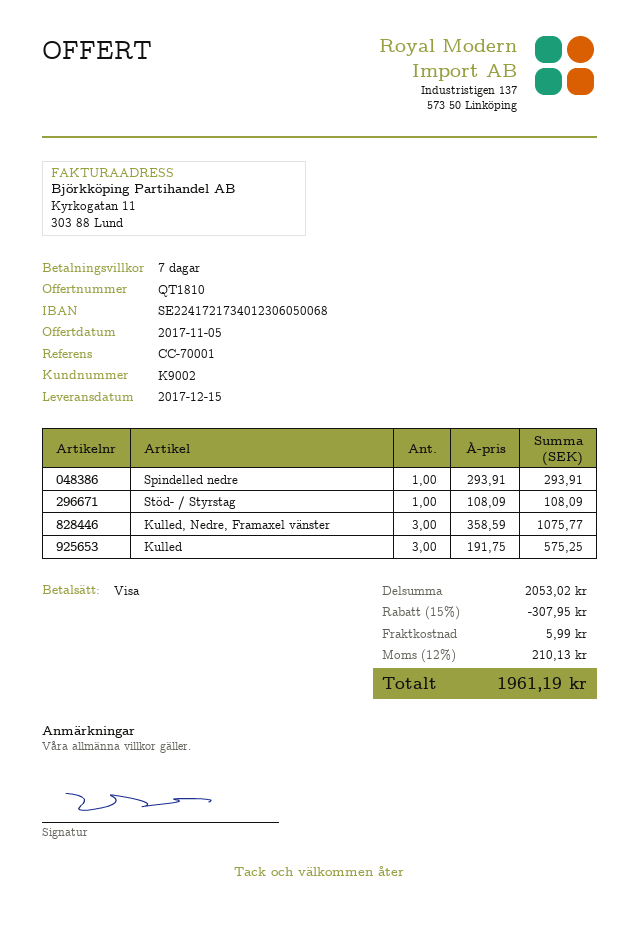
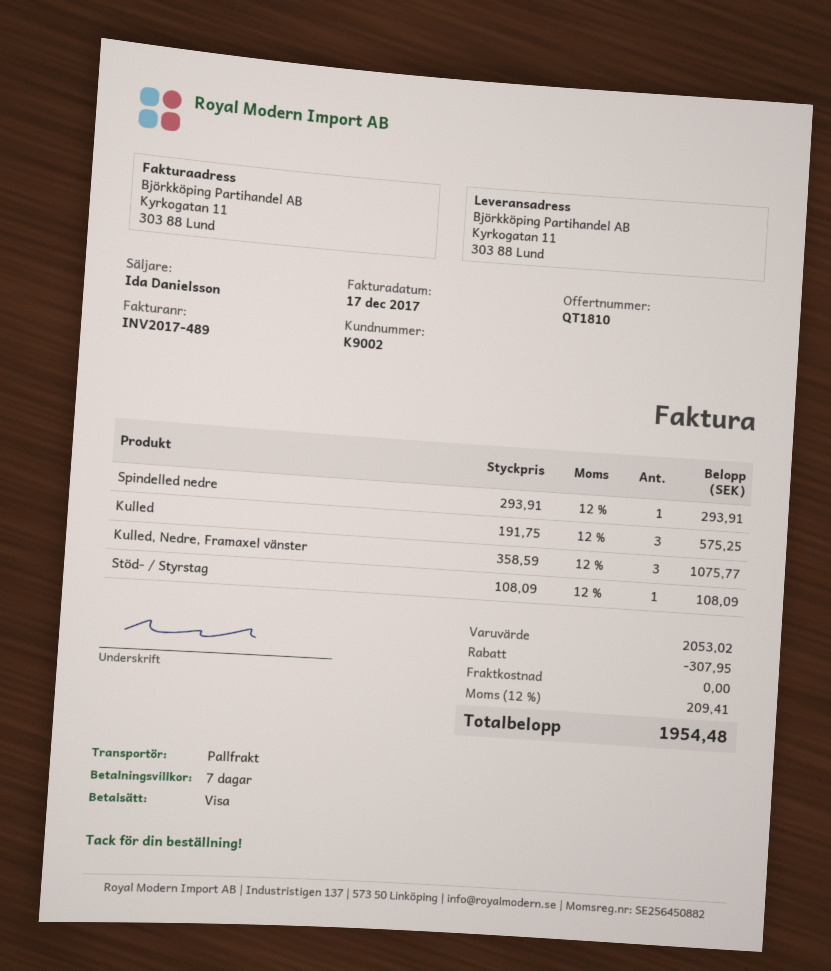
shipping: 5.99 -> 0.00
tax: 12% = 210.13 -> 12% = 209.41
total: 1961.19 -> 1954.48

